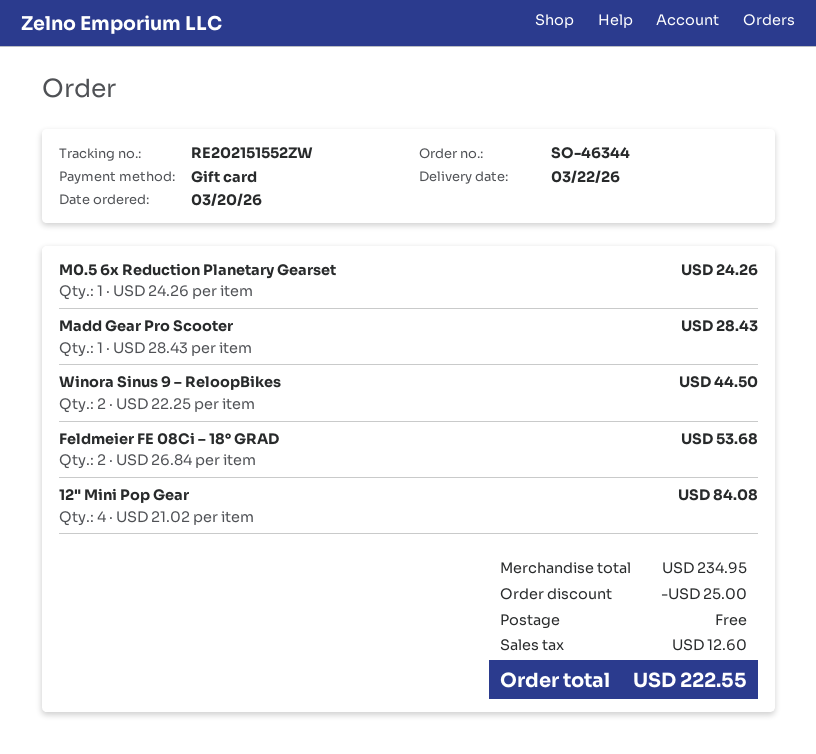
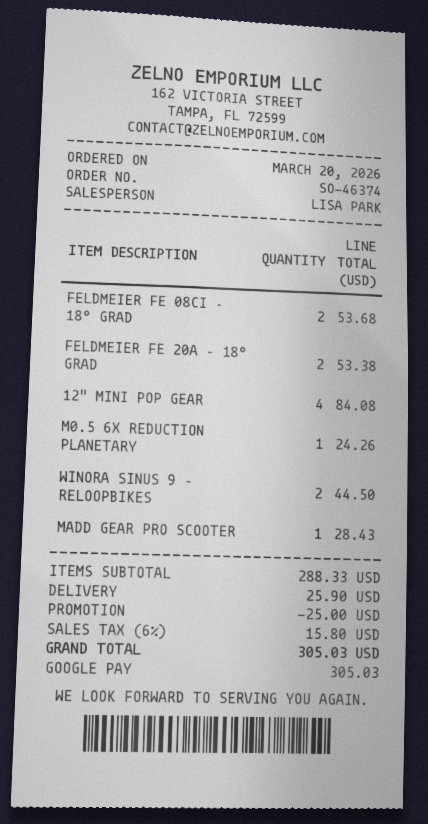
order number: SO-46344 -> SO-46374
payment method: gift card -> Google Pay
FELDMEIER FE 20A – 18° GRAD: none -> 2 for 53.38
subtotal: 234.95 -> 288.33
shipping: 0.00 -> 25.90
tax: 12.60 -> 15.80
total: 222.55 -> 305.03

